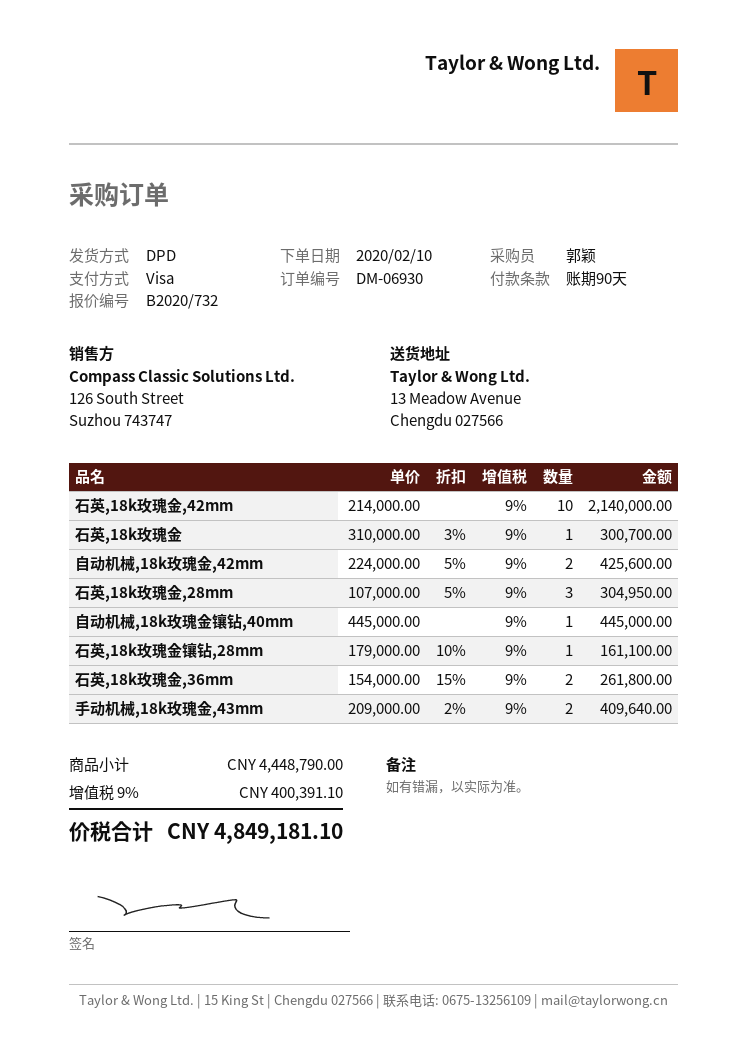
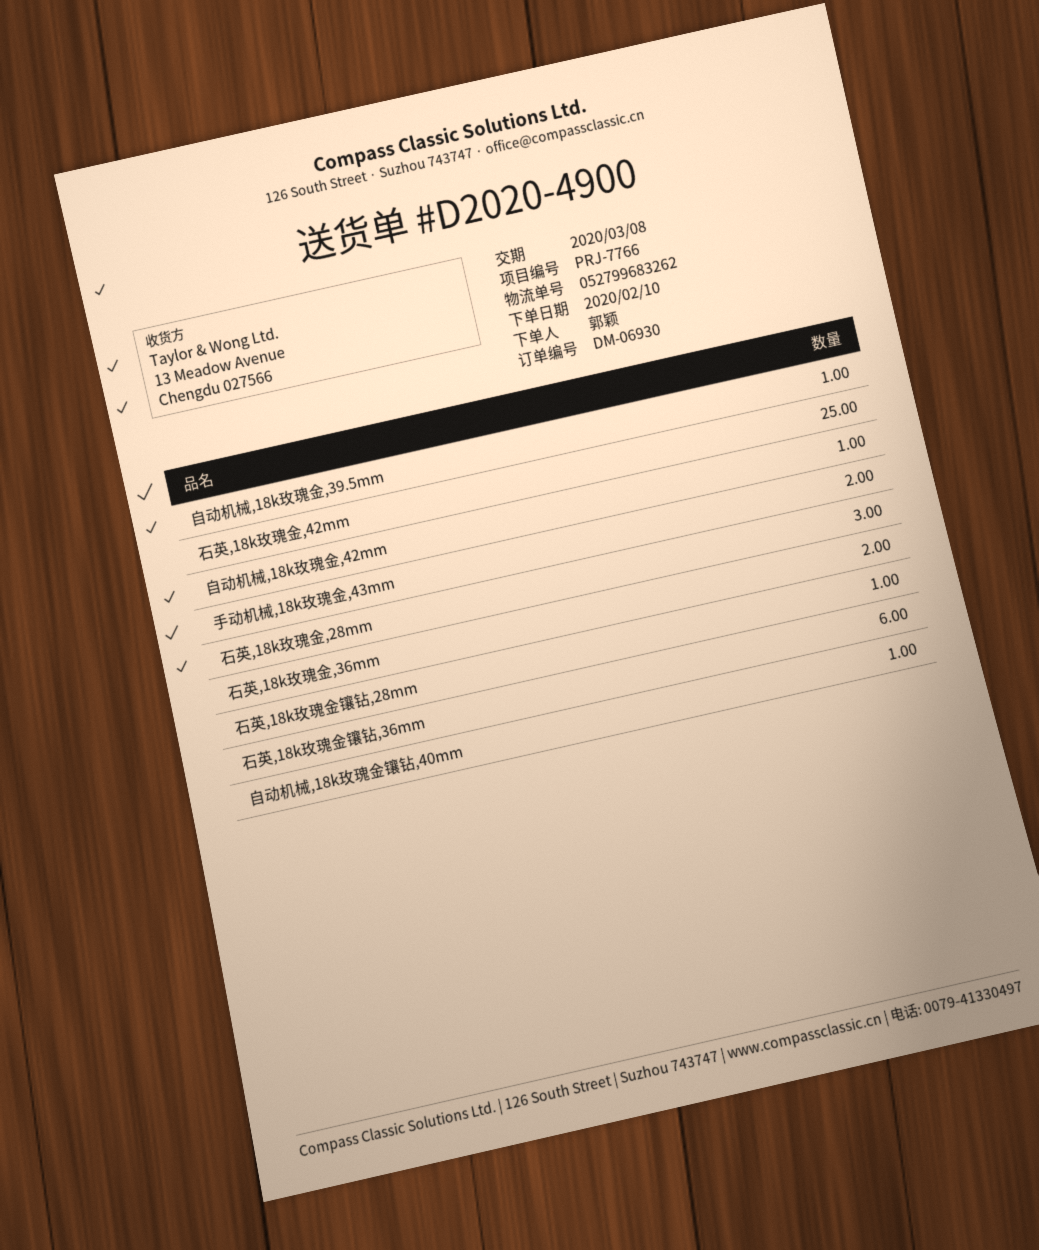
石英,18k玫瑰金,42mm: 10 -> 25
石英,18k玫瑰金: 1 -> none
自动机械,18k玫瑰金,42mm: 2 -> 1
自动机械,18k玫瑰金,39.5mm: none -> 1
石英,18k玫瑰金镶钻,36mm: none -> 6

